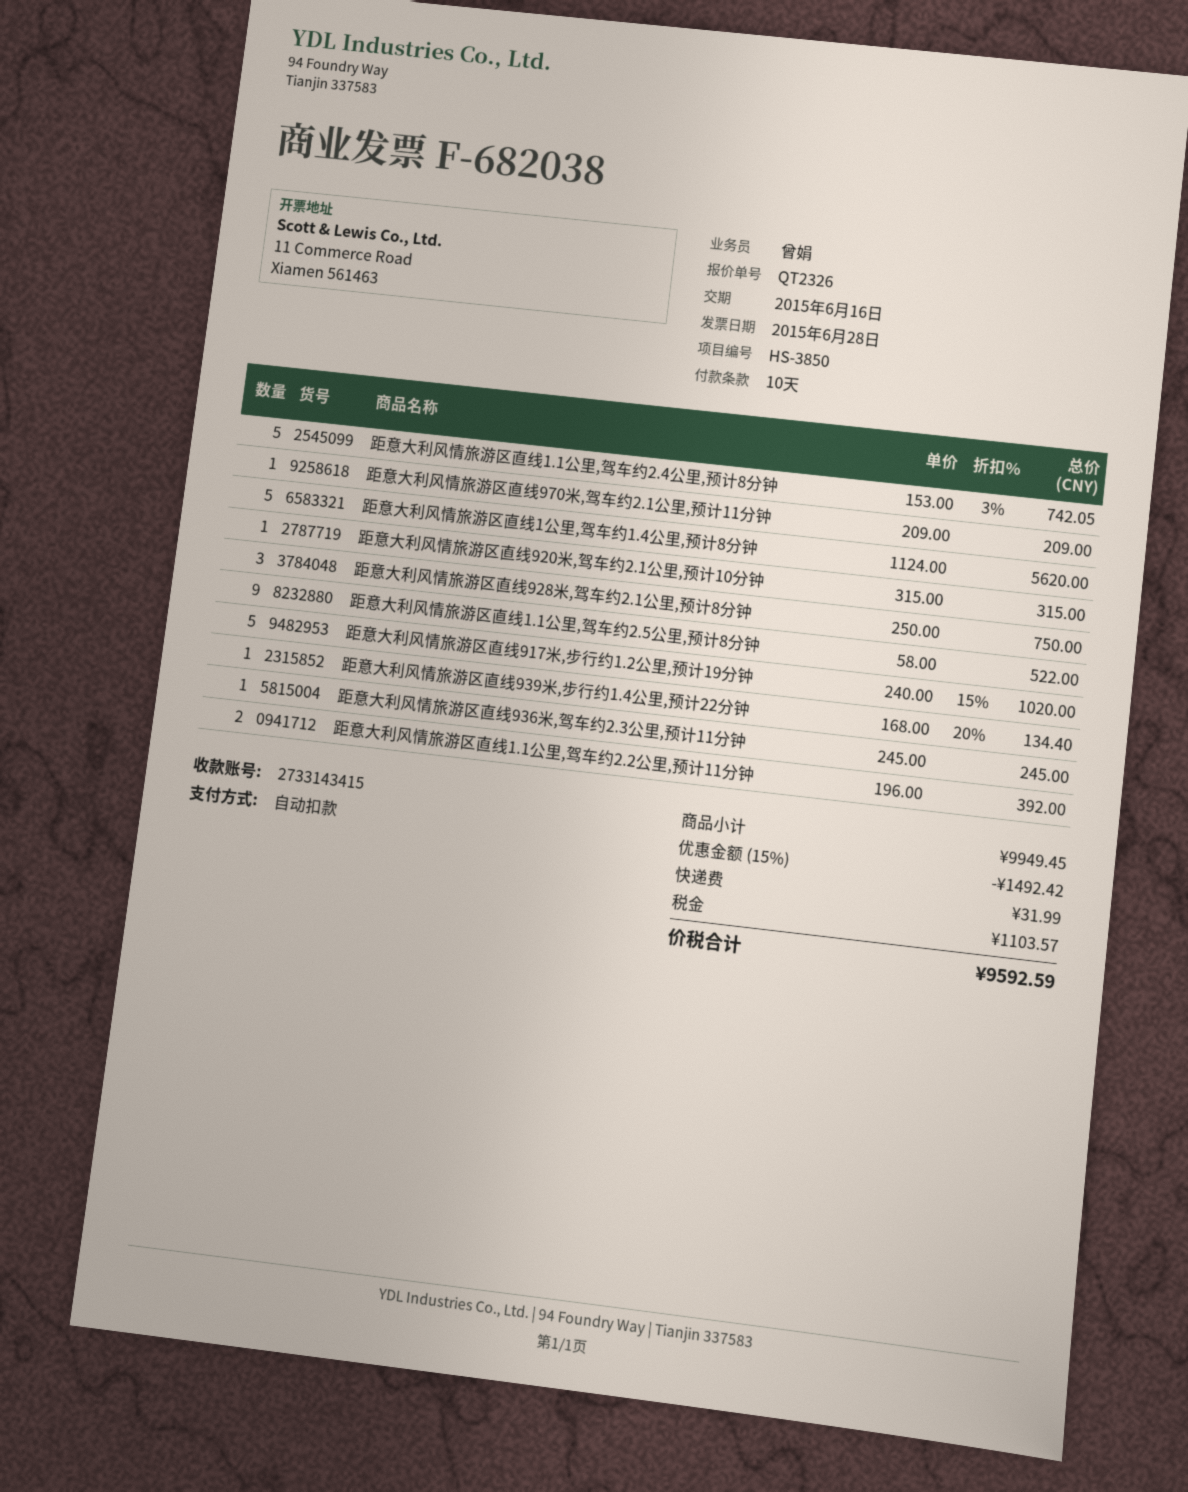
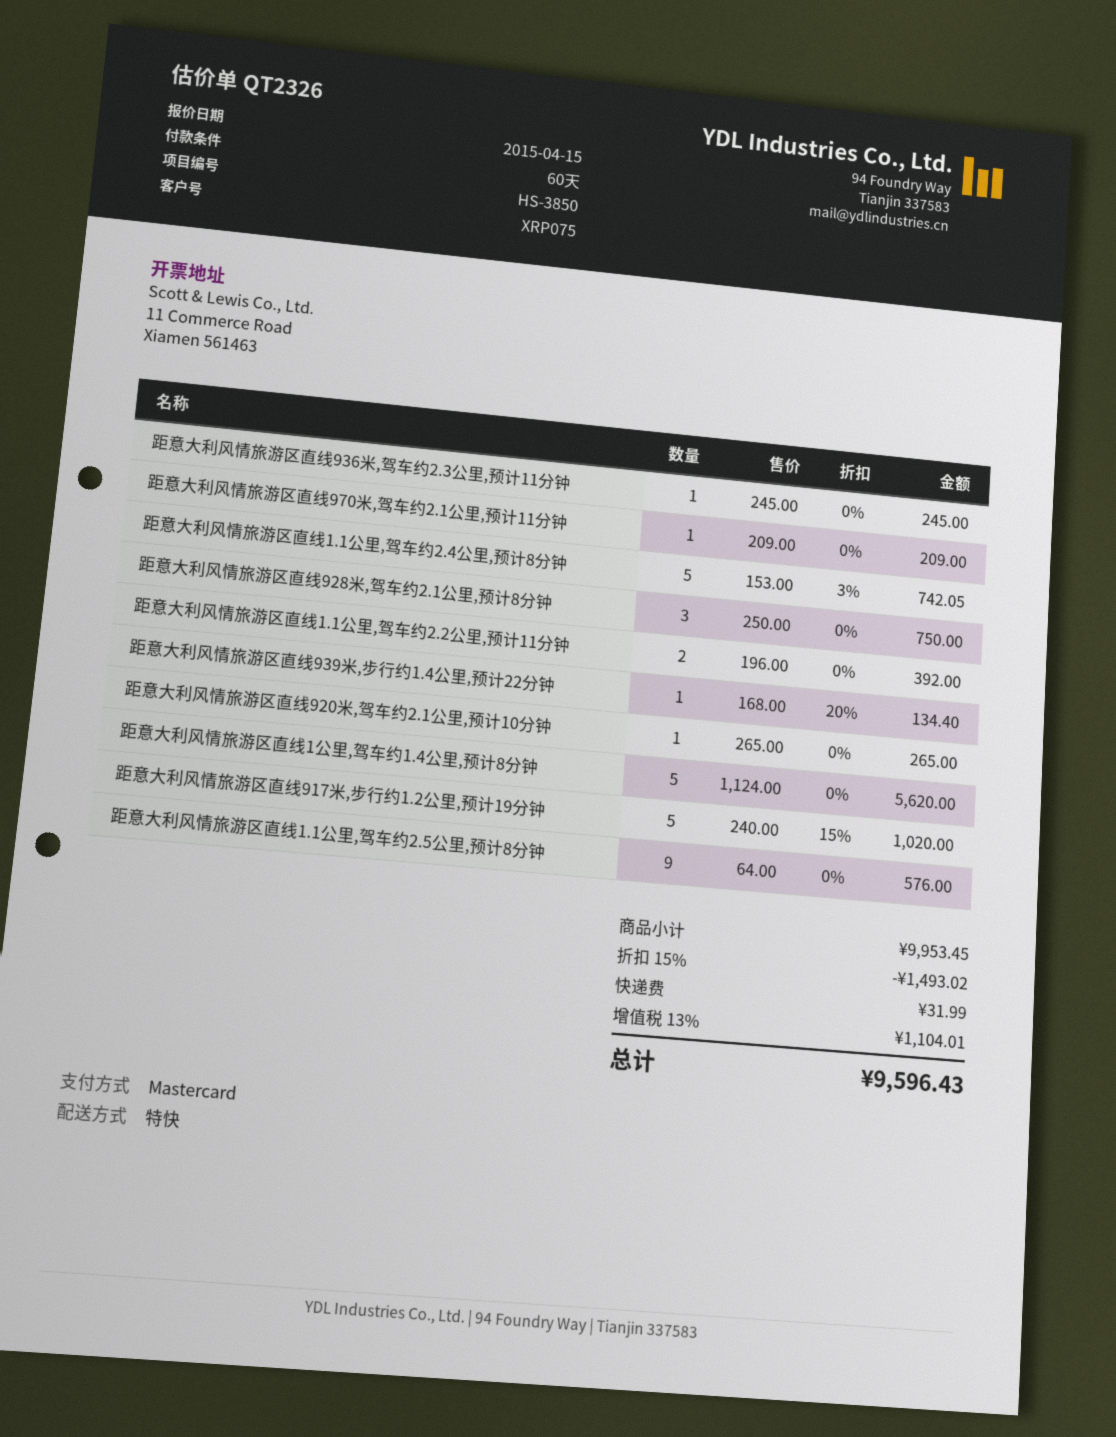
payment terms: 10 days -> 60 days
payment method: direct debit -> Mastercard
距意大利风情旅游区直线920米,驾车约2.1公里,预计10分钟: 1 x 315.00 = 315.00 -> 1 x 265.00 = 265.00
距意大利风情旅游区直线1.1公里,驾车约2.5公里,预计8分钟: 9 x 58.00 = 522.00 -> 9 x 64.00 = 576.00
subtotal: 9949.45 -> 9953.45
discount: 15% = 1492.42 -> 15% = 1493.02
tax: 1103.57 -> 1104.01
total: 9592.59 -> 9596.43

